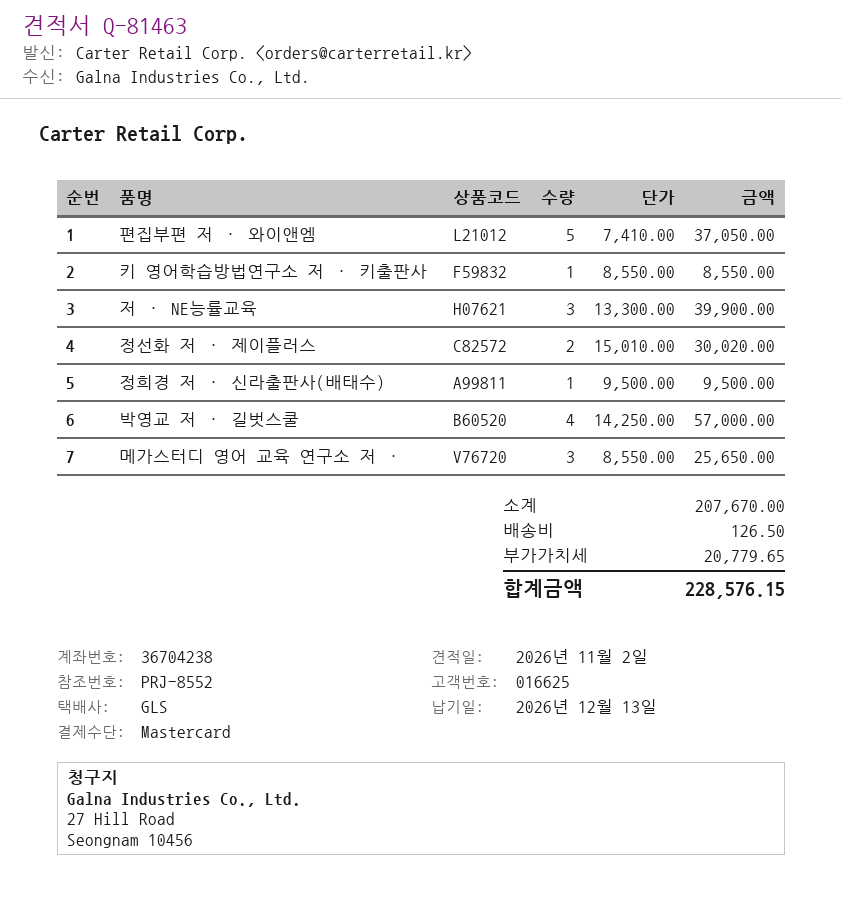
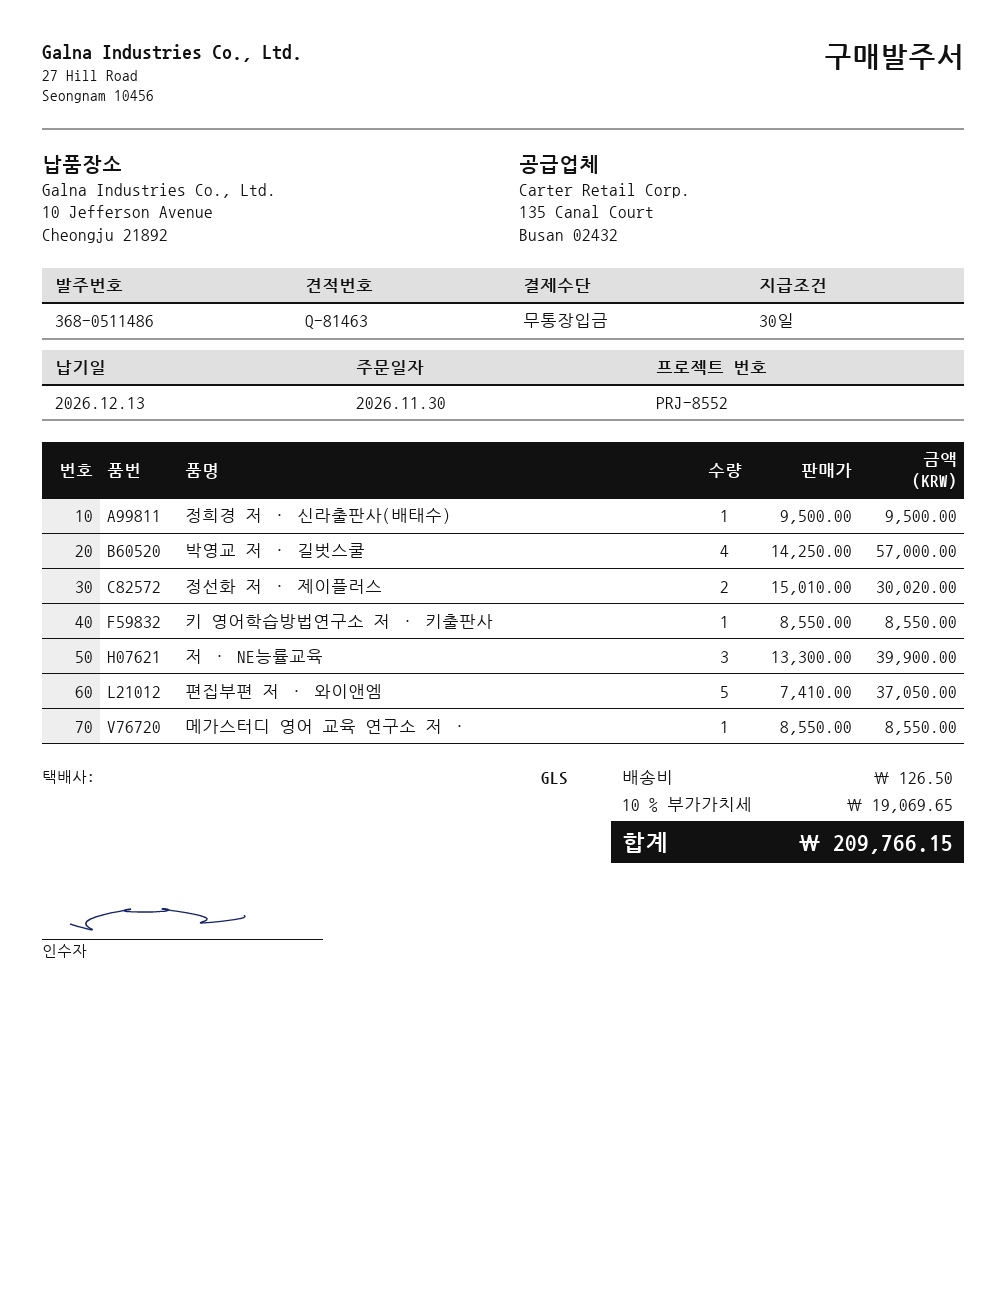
payment method: Mastercard -> bank transfer
메가스터디 영어 교육 연구소 저 ·: 3 x 8550.00 = 25650.00 -> 1 x 8550.00 = 8550.00
tax: 20779.65 -> 19069.65
total: 228576.15 -> 209766.15

